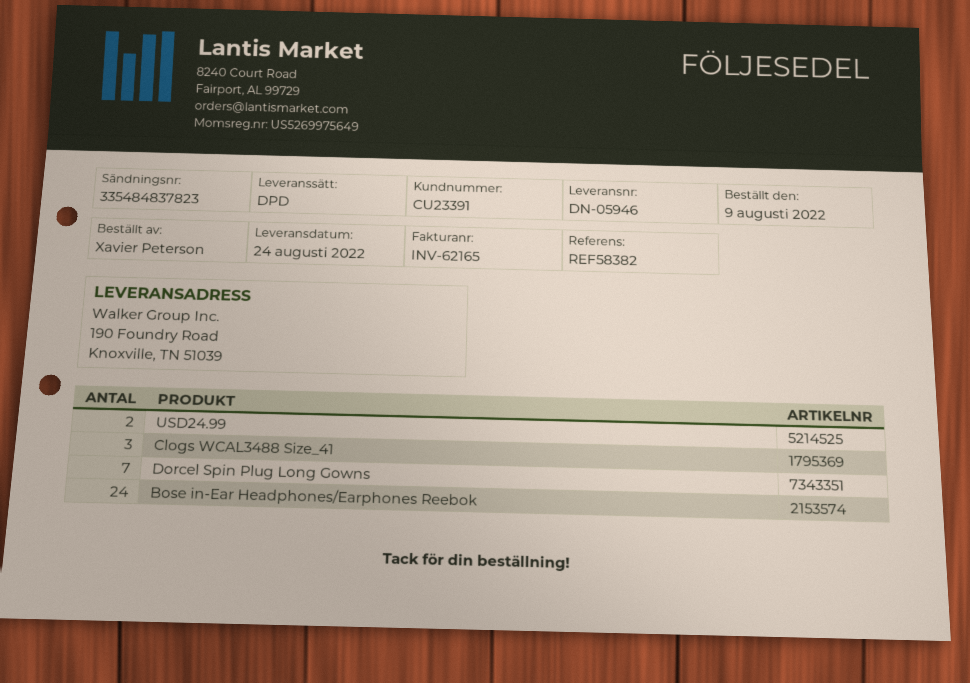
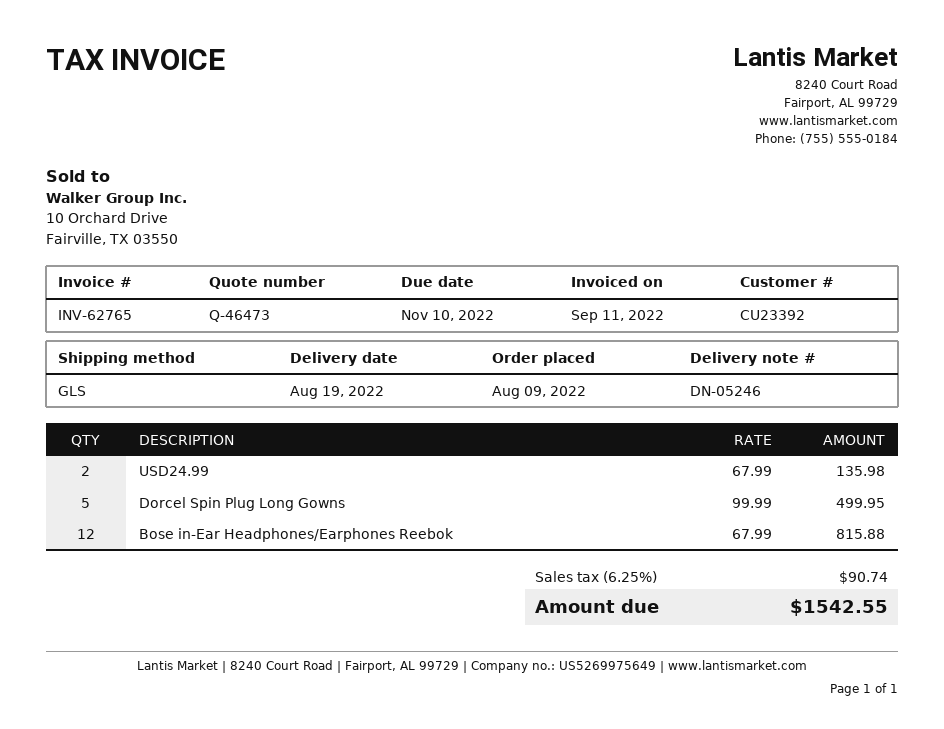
delivery note number: DN-05946 -> DN-05246
delivery date: 2022-08-24 -> 2022-08-19
invoice number: INV-62165 -> INV-62765
customer number: CU23391 -> CU23392
shipping method: DPD -> GLS
Clogs WCAL3488 Size_41: 3 -> none
Dorcel Spin Plug Long Gowns: 7 -> 5
Bose in-Ear Headphones/Earphones Reebok: 24 -> 12

